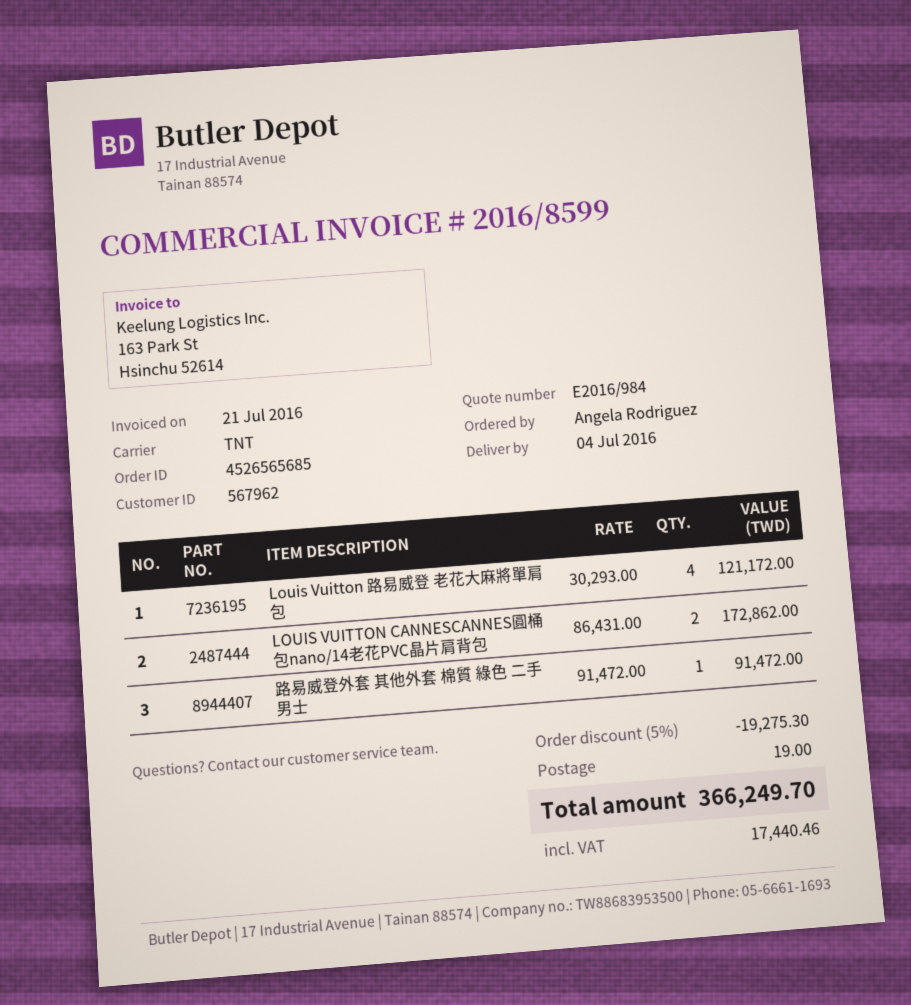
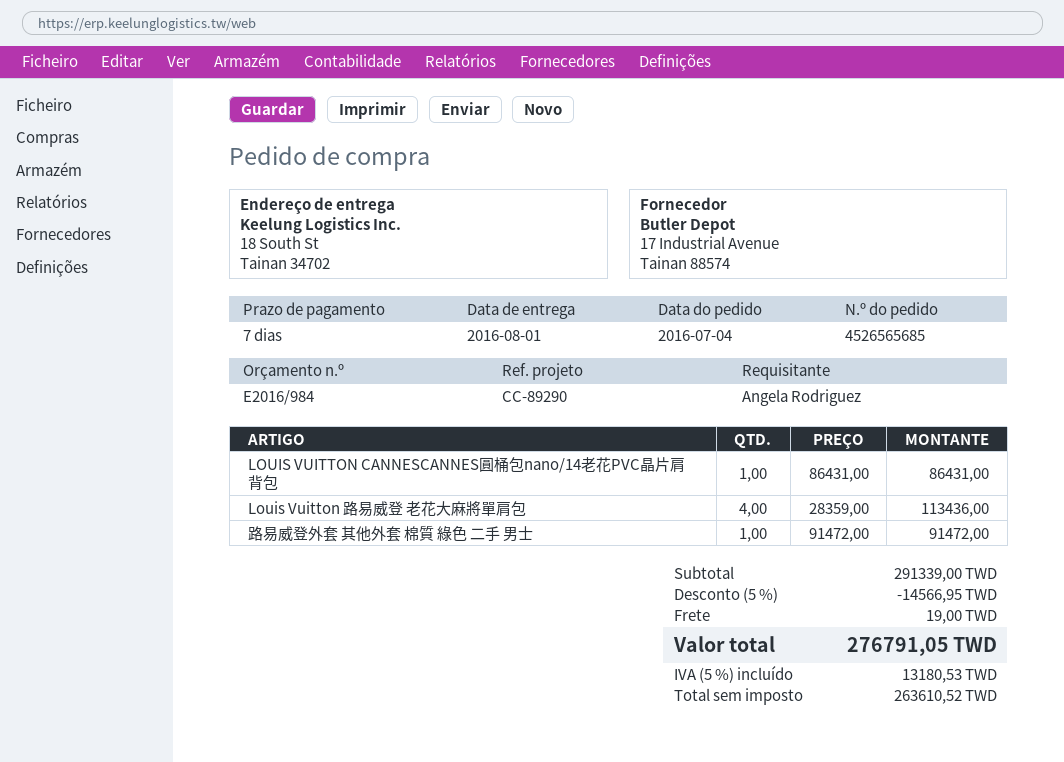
delivery date: 2016-07-04 -> 2016-08-01
Louis Vuitton 路易威登 老花大麻將單肩包: 4 x 30293.00 = 121172.00 -> 4 x 28359.00 = 113436.00
LOUIS VUITTON CANNESCANNES圓桶包nano/14老花PVC晶片肩背包: 2 x 86431.00 = 172862.00 -> 1 x 86431.00 = 86431.00
discount: 5% = 19275.30 -> 5% = 14566.95
tax: 17440.46 -> 13180.53
total: 366249.70 -> 276791.05

